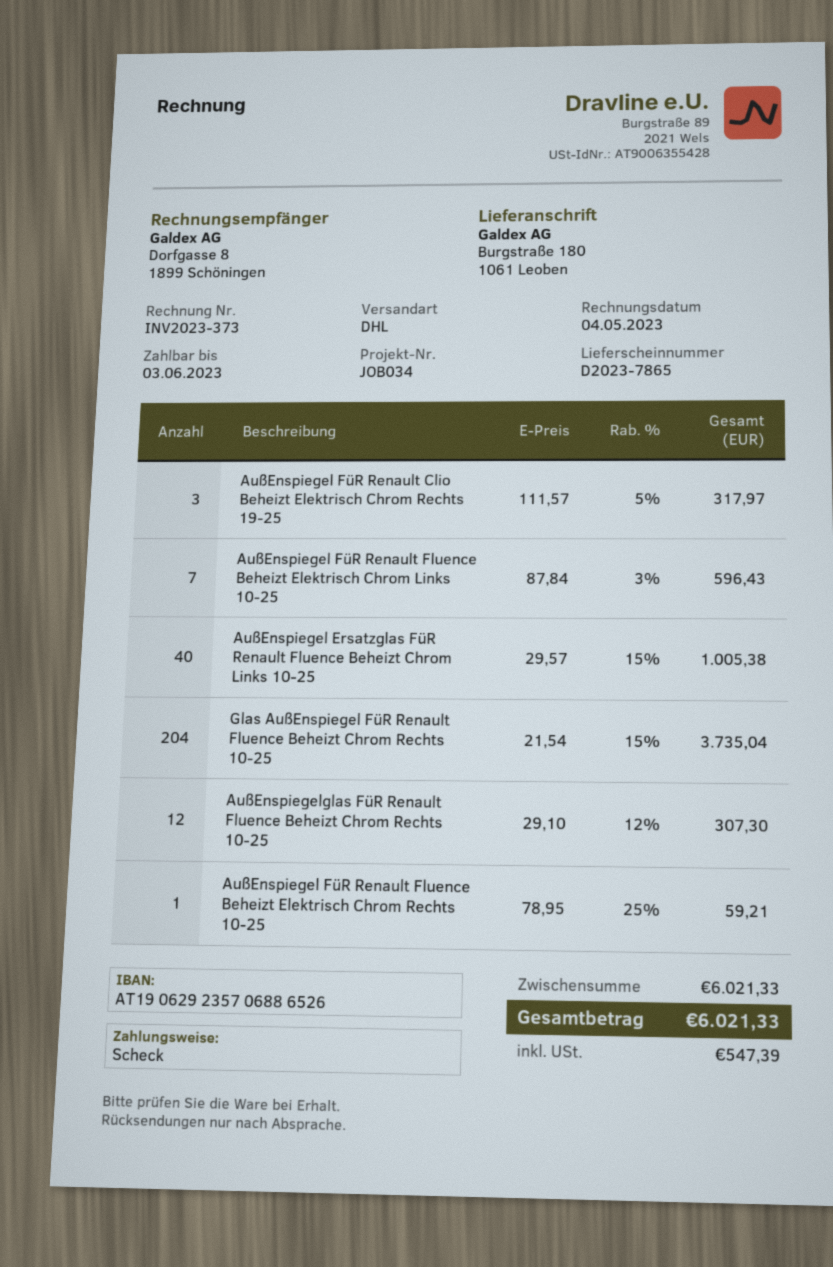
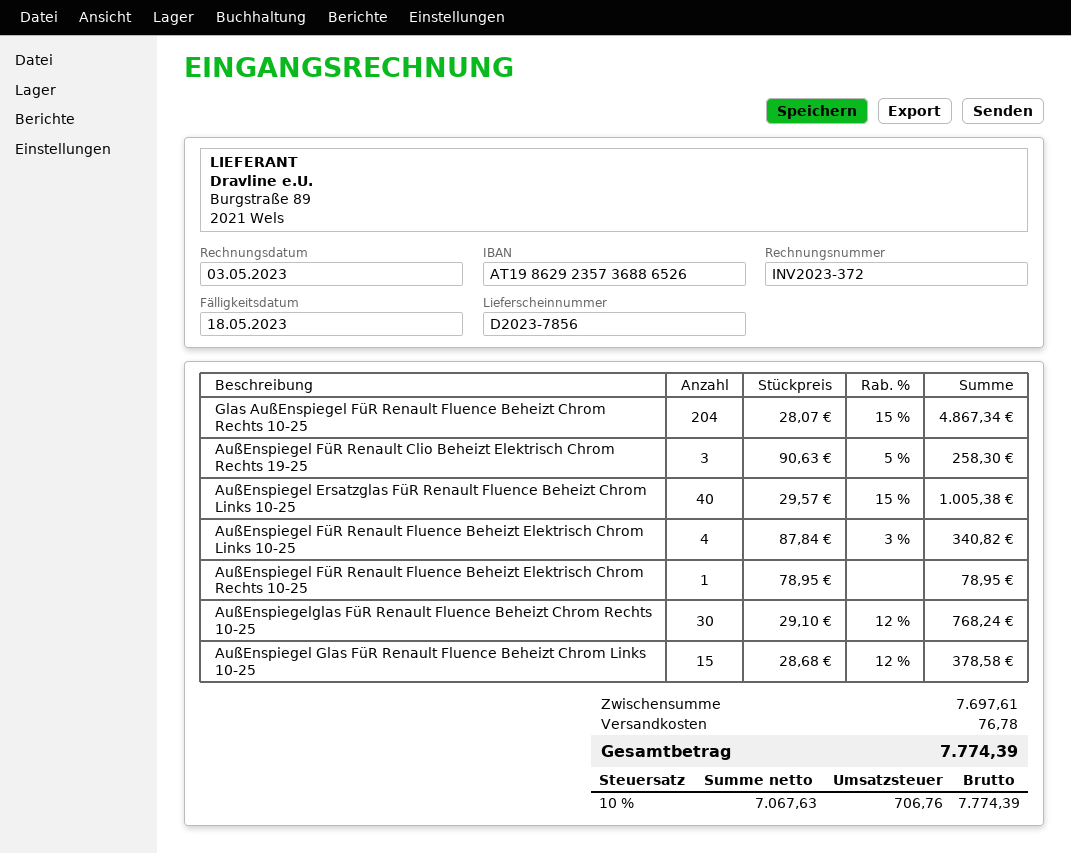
delivery note number: D2023-7865 -> D2023-7856
invoice number: INV2023-373 -> INV2023-372
invoice date: 2023-05-04 -> 2023-05-03
due date: 2023-06-03 -> 2023-05-18
bank account: AT190629235706886526 -> AT198629235736886526
AußEnspiegel FüR Renault Clio Beheizt Elektrisch Chrom Rechts 19-25: 3 x 111.57 - 5% = 317.97 -> 3 x 90.63 - 5% = 258.30
AußEnspiegel FüR Renault Fluence Beheizt Elektrisch Chrom Links 10-25: 7 x 87.84 - 3% = 596.43 -> 4 x 87.84 - 3% = 340.82
Glas AußEnspiegel FüR Renault Fluence Beheizt Chrom Rechts 10-25: 204 x 21.54 - 15% = 3735.04 -> 204 x 28.07 - 15% = 4867.34
AußEnspiegelglas FüR Renault Fluence Beheizt Chrom Rechts 10-25: 12 x 29.10 - 12% = 307.30 -> 30 x 29.10 - 12% = 768.24
AußEnspiegel FüR Renault Fluence Beheizt Elektrisch Chrom Rechts 10-25: 1 x 78.95 - 25% = 59.21 -> 1 x 78.95 = 78.95
AußEnspiegel Glas FüR Renault Fluence Beheizt Chrom Links 10-25: none -> 15 x 28.68 - 12% = 378.58
subtotal: 6021.33 -> 7697.61
shipping: none -> 76.78
tax: 547.39 -> 706.76
total: 6021.33 -> 7774.39

